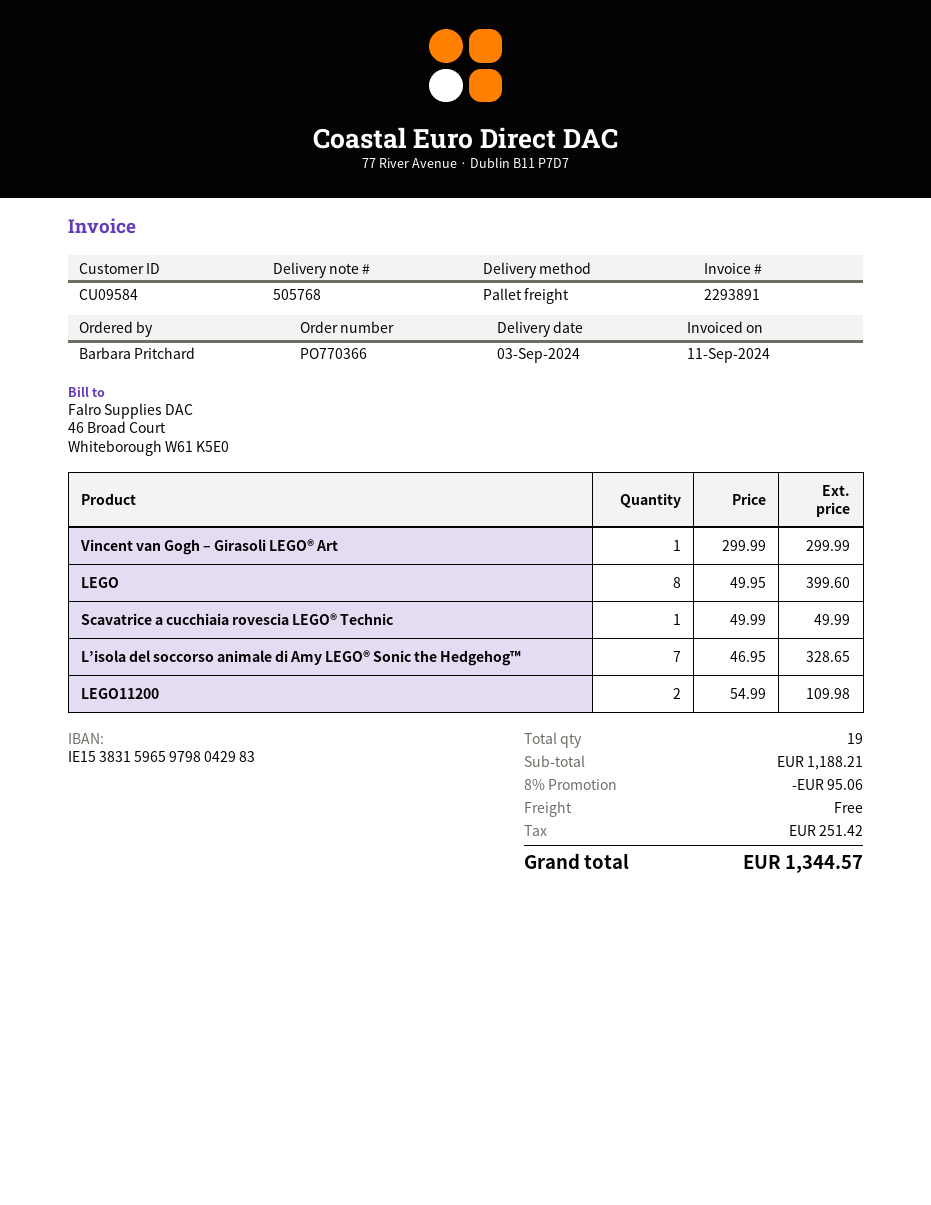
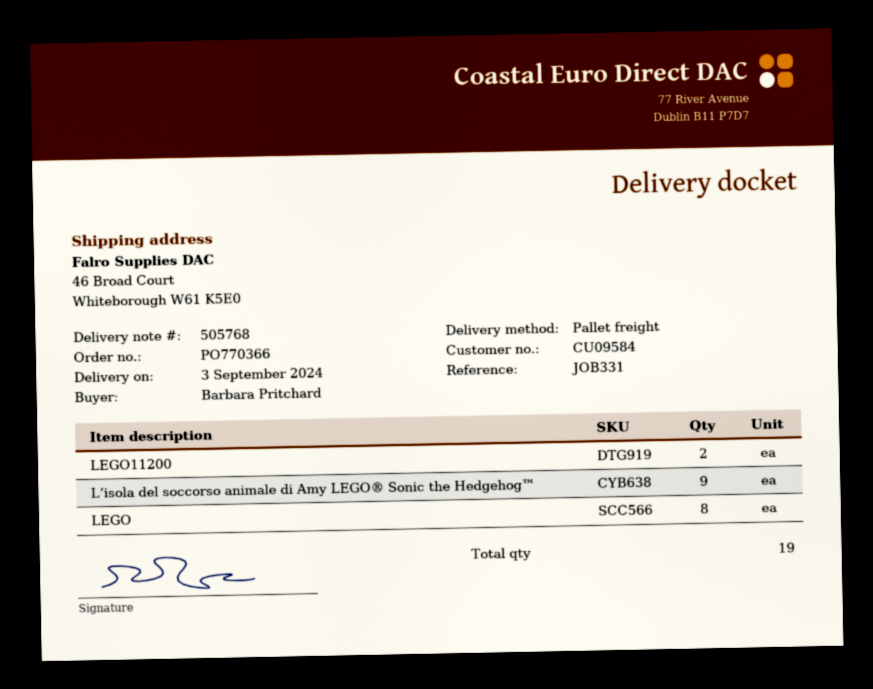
Vincent van Gogh – Girasoli LEGO® Art: 1 -> none
Scavatrice a cucchiaia rovescia LEGO® Technic: 1 -> none
L’isola del soccorso animale di Amy LEGO® Sonic the Hedgehog™: 7 -> 9

